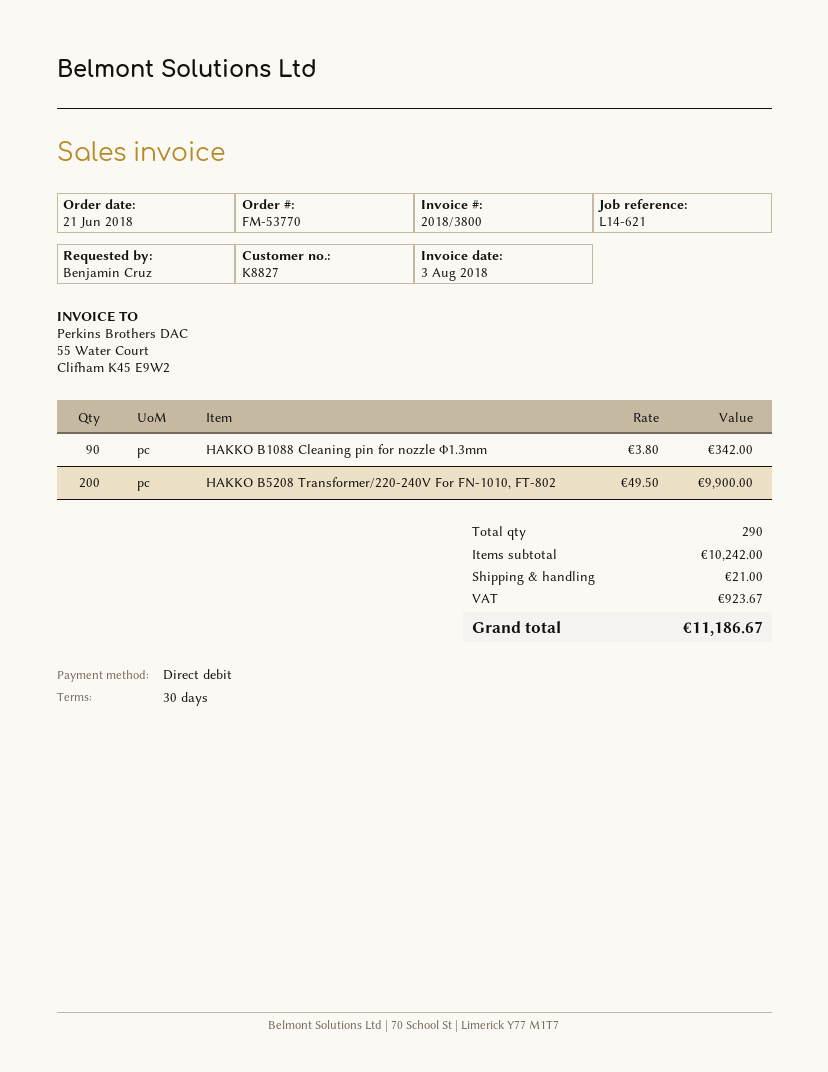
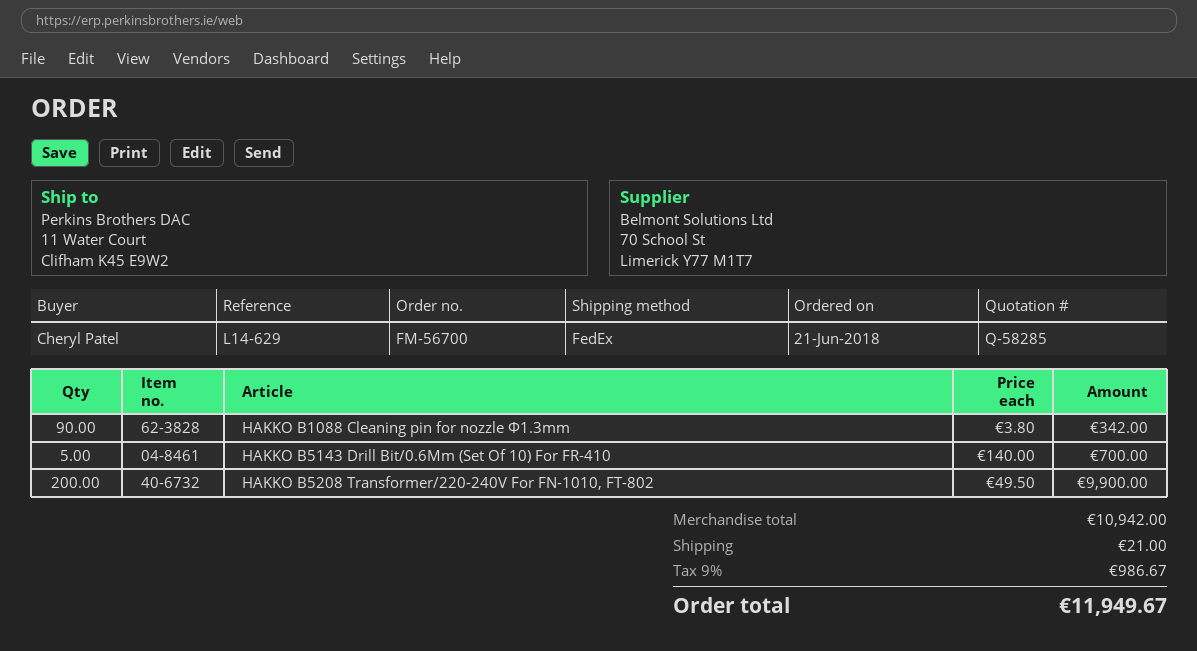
order number: FM-53770 -> FM-56700
reference: L14-621 -> L14-629
ordered by: Benjamin Cruz -> Cheryl Patel
HAKKO B5143 Drill Bit/0.6Mm (Set Of 10) For FR-410: none -> 5 x 140.00 = 700.00
subtotal: 10242.00 -> 10942.00
tax: 923.67 -> 986.67
total: 11186.67 -> 11949.67

